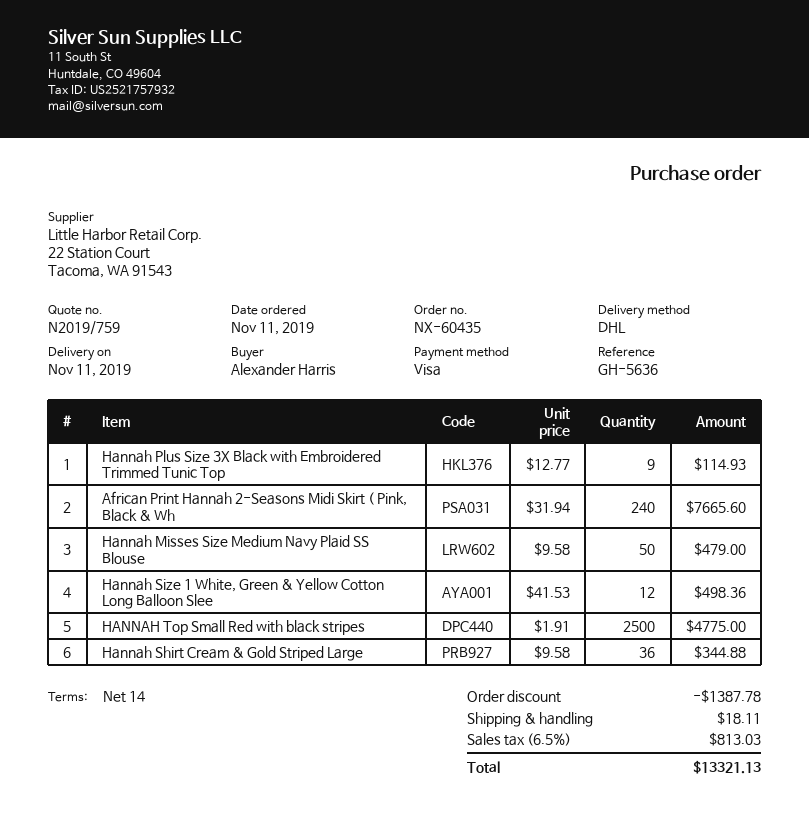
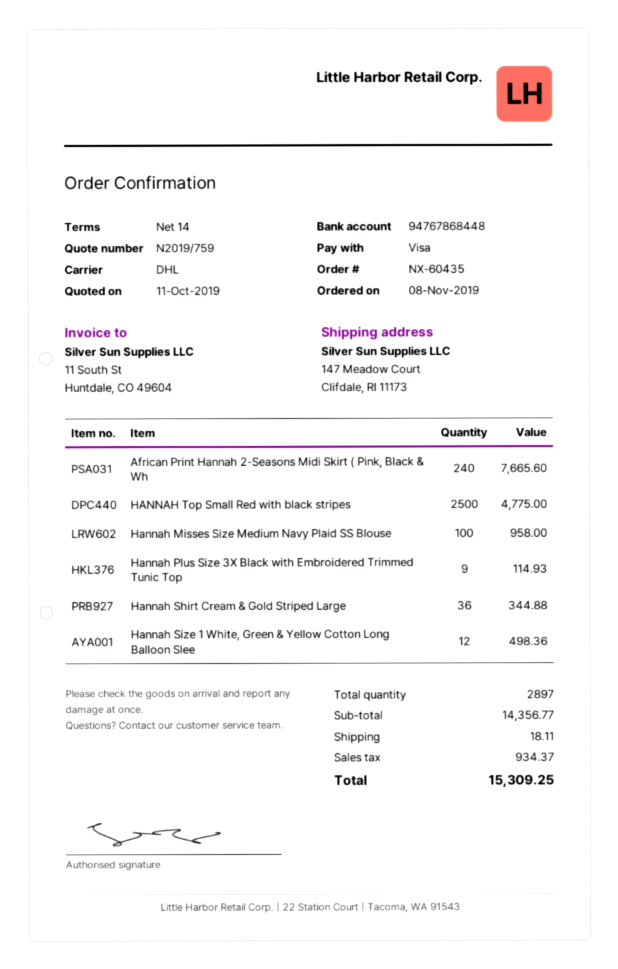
order date: 2019-11-11 -> 2019-11-08
Hannah Misses Size Medium Navy Plaid SS Blouse: 50 for 479.00 -> 100 for 958.00
discount: 1387.78 -> none
tax: 813.03 -> 934.37
total: 13321.13 -> 15309.25

